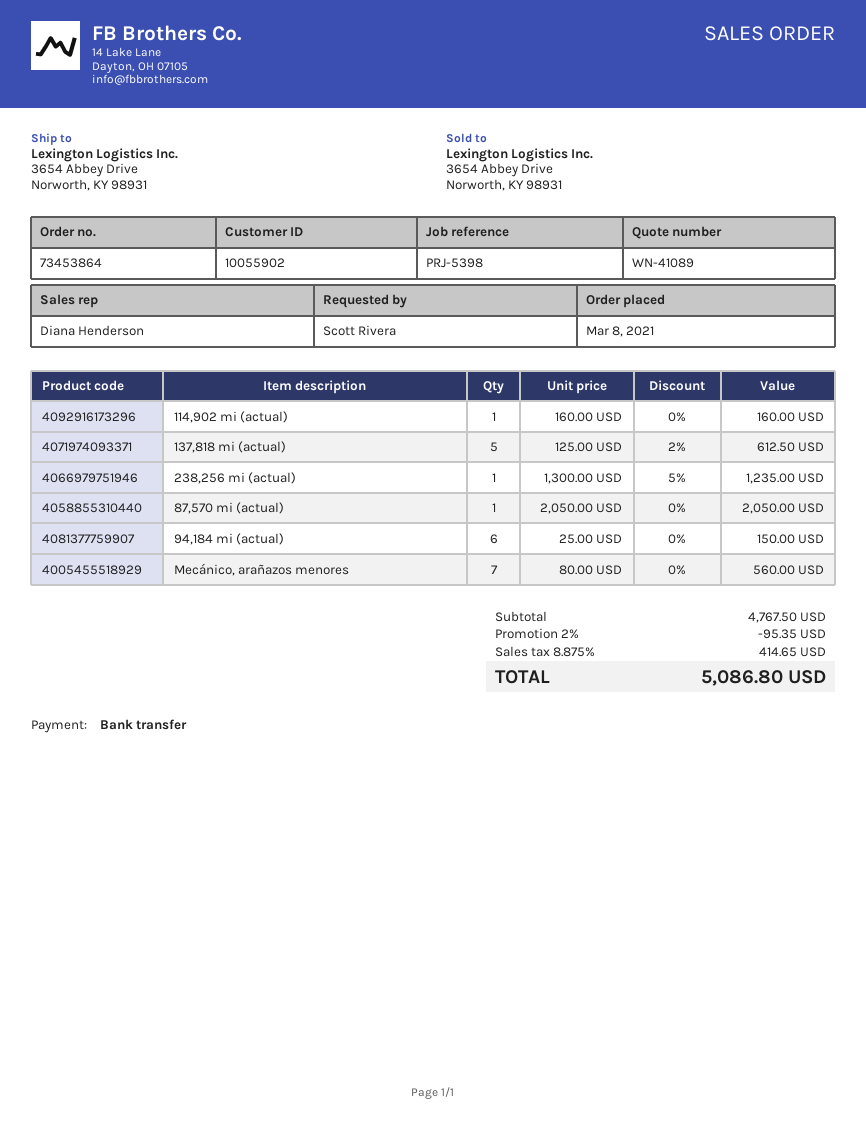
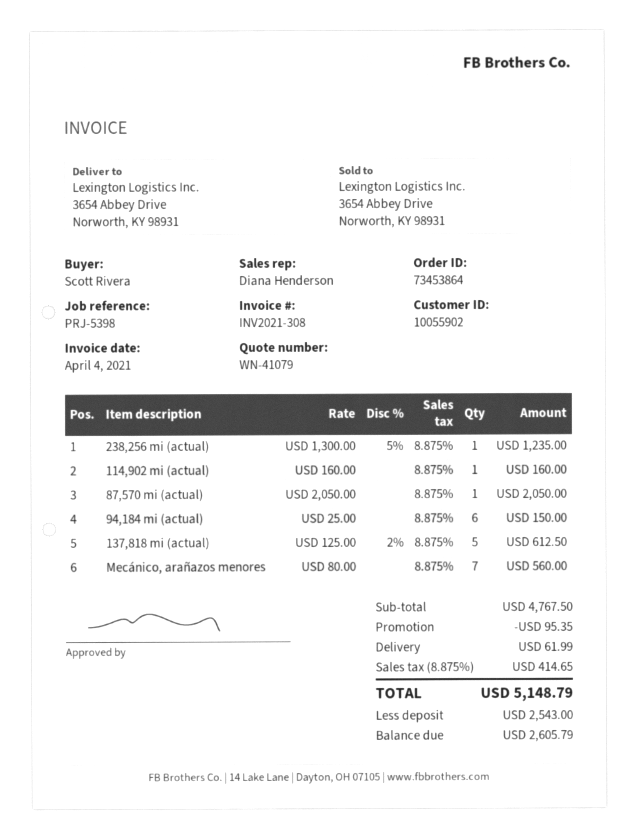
quote number: WN-41089 -> WN-41079
shipping: none -> 61.99
total: 5086.80 -> 5148.79

